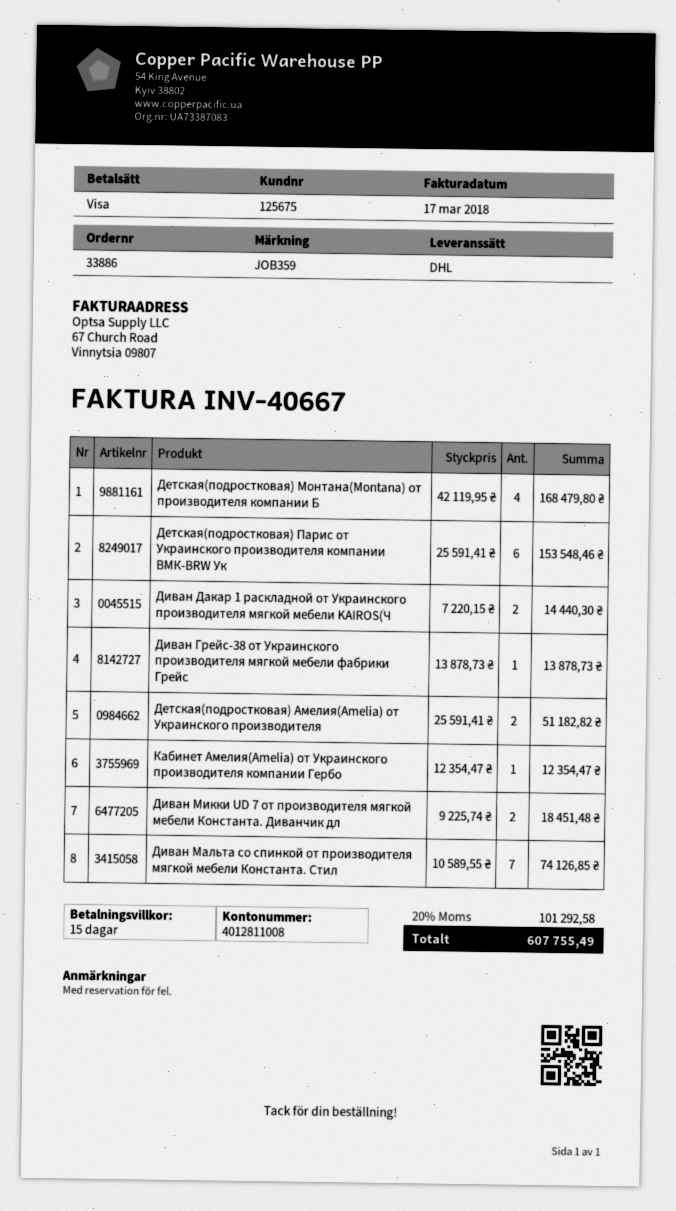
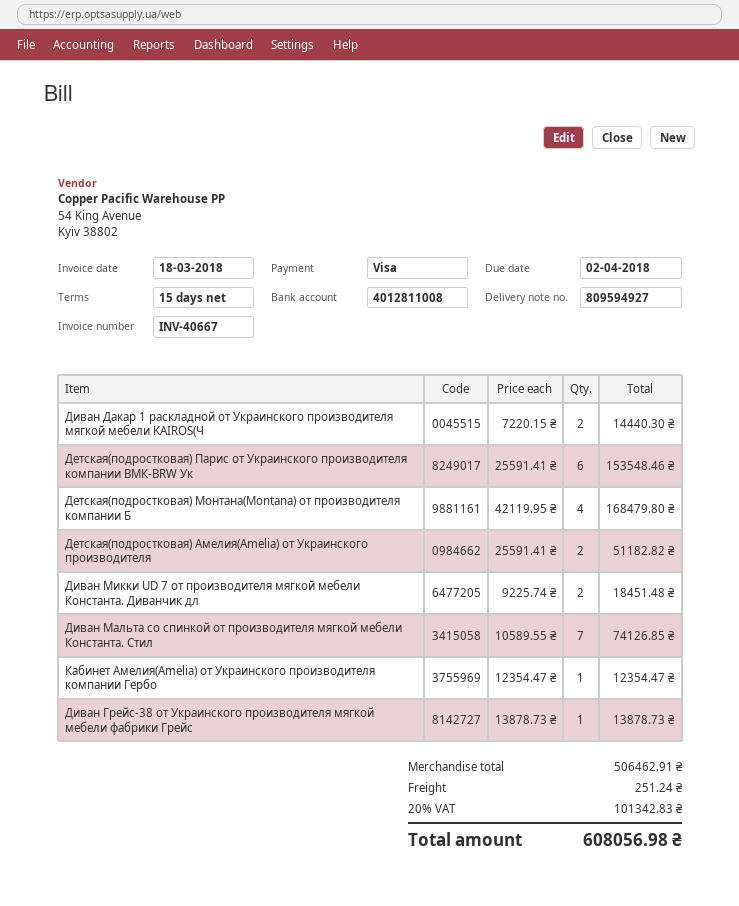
invoice date: 2018-03-17 -> 2018-03-18
shipping: none -> 251.24
tax: 20% = 101292.58 -> 20% = 101342.83
total: 607755.49 -> 608056.98

